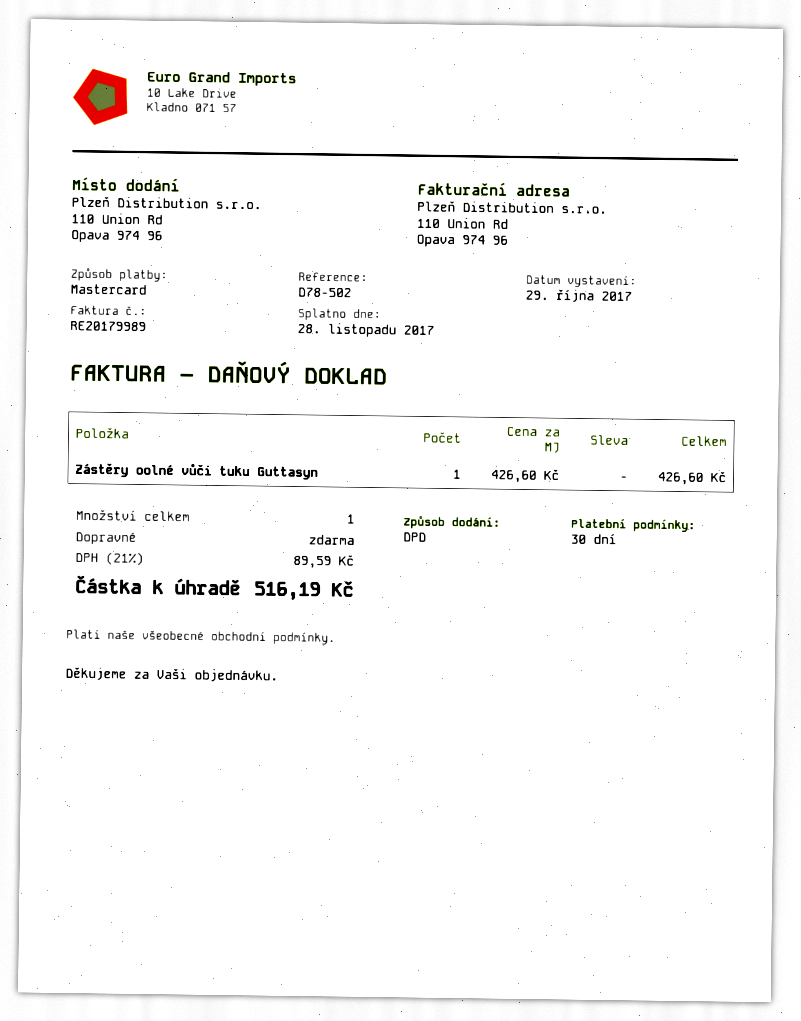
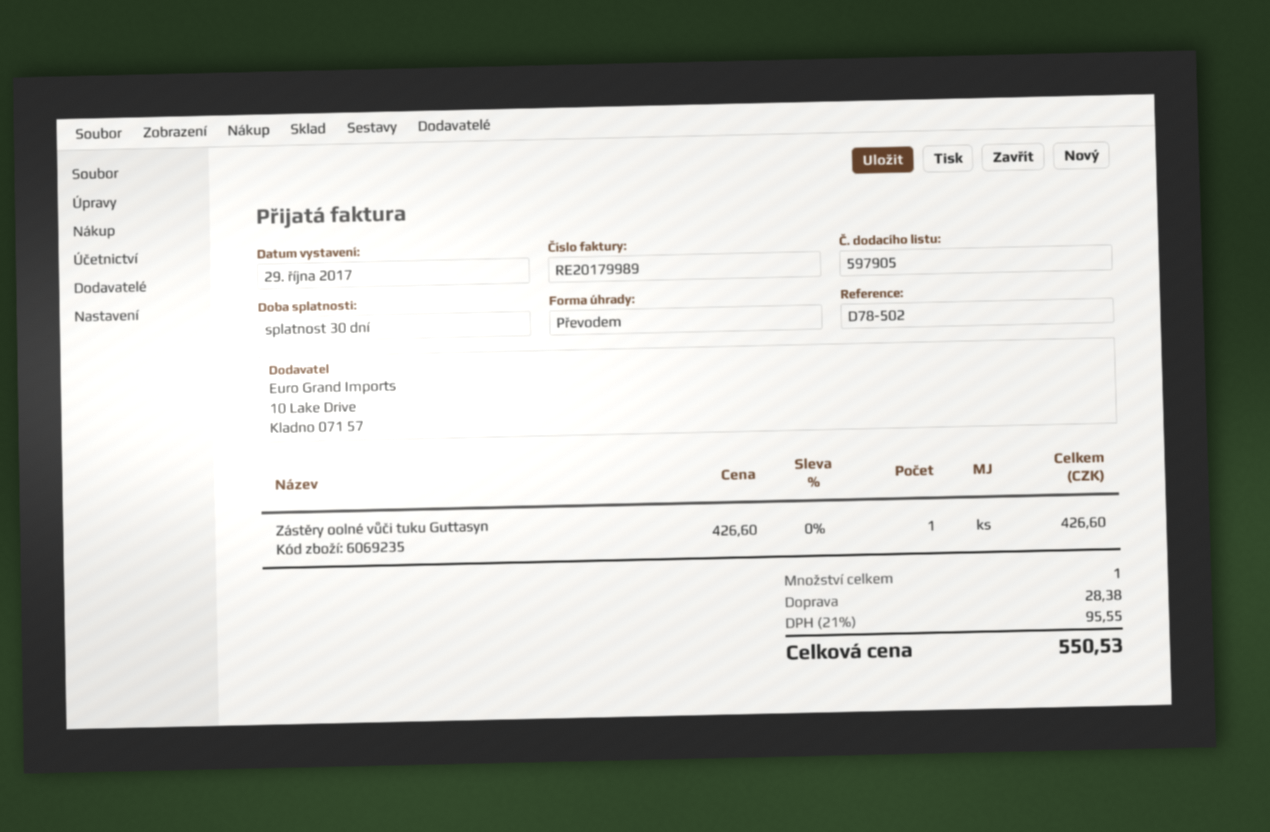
payment method: Mastercard -> bank transfer
shipping: 0.00 -> 28.38
tax: 21% = 89.59 -> 21% = 95.55
total: 516.19 -> 550.53

